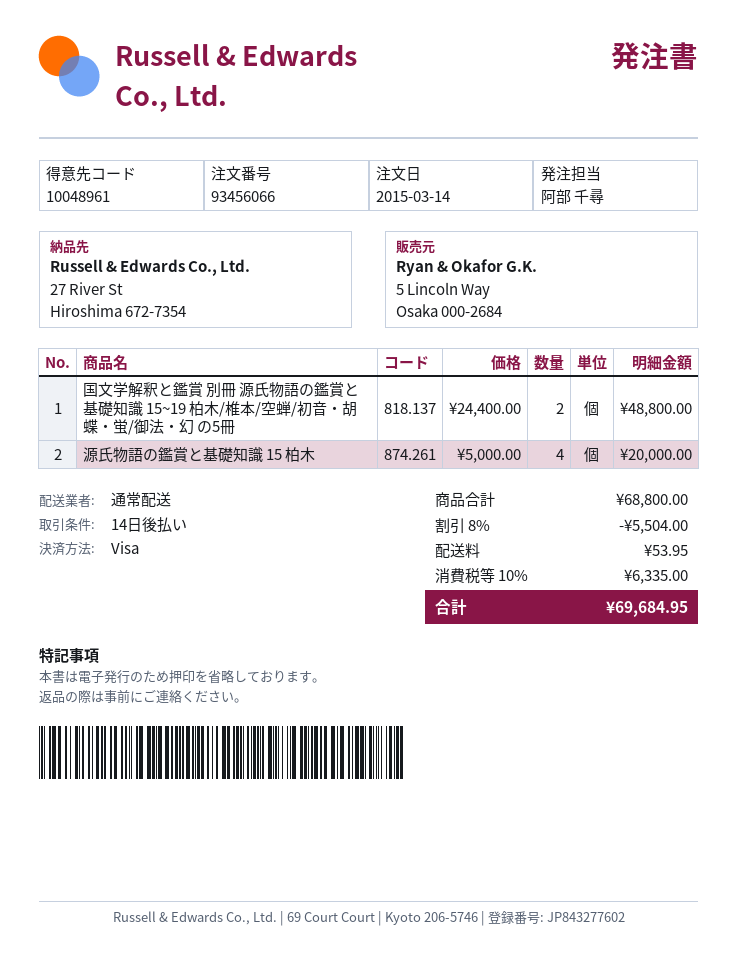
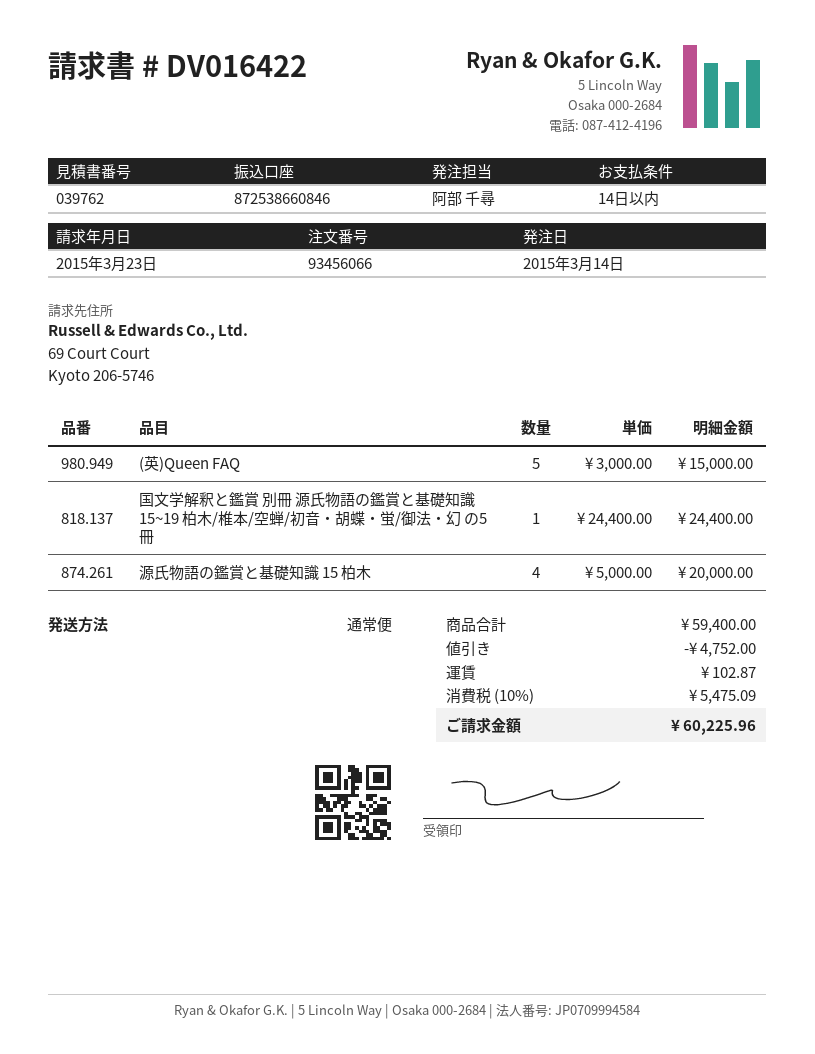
国文学解釈と鑑賞 別冊 源氏物語の鑑賞と基礎知識 15~19 柏木/椎本/空蝉/初音・胡蝶・蛍/御法・幻 の5冊: 2 x 24400.00 = 48800.00 -> 1 x 24400.00 = 24400.00
(英)Queen FAQ: none -> 5 x 3000.00 = 15000.00
subtotal: 68800.00 -> 59400.00
discount: 5504.00 -> 4752.00
shipping: 53.95 -> 102.87
tax: 10% = 6335.00 -> 10% = 5475.09
total: 69684.95 -> 60225.96

